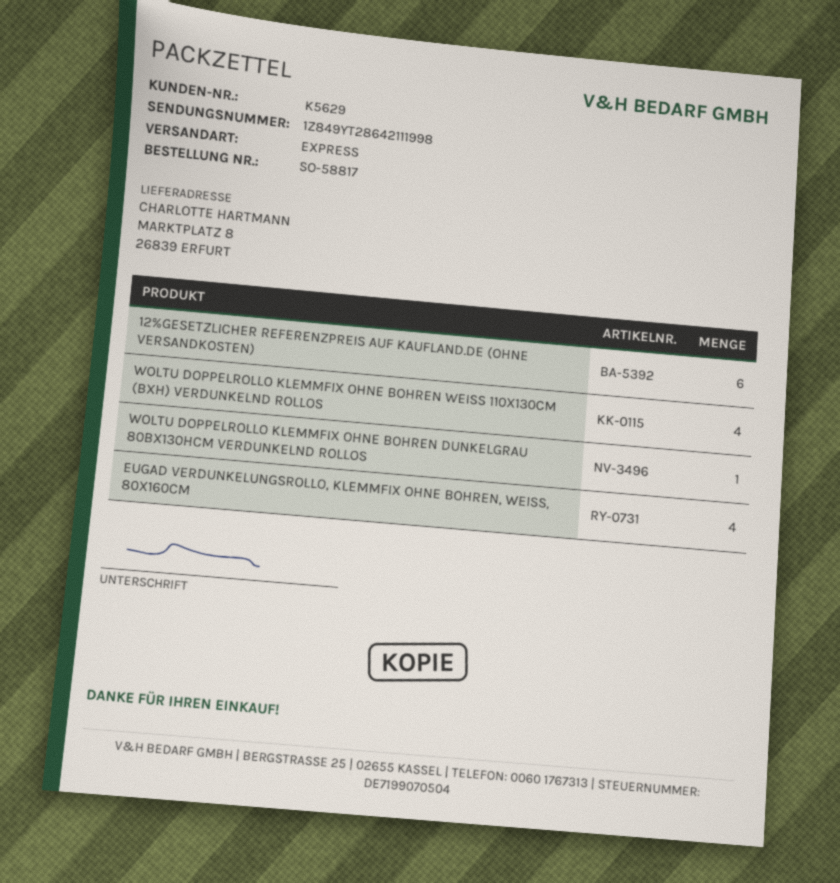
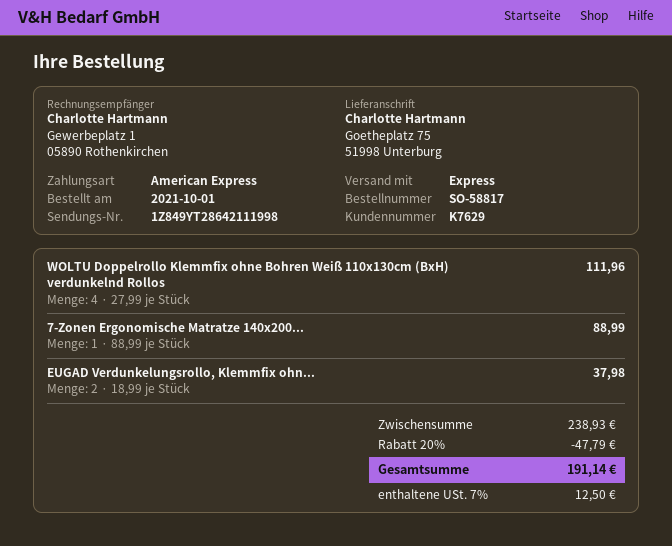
customer number: K5629 -> K7629
ship to: MARKTPLATZ 8, 26839 ERFURT -> Goetheplatz 75, 51998 Unterburg
12%GESETZLICHER REFERENZPREIS AUF KAUFLAND.DE (OHNE VERSANDKOSTEN): 6 -> none
WOLTU DOPPELROLLO KLEMMFIX OHNE BOHREN DUNKELGRAU 80BX130HCM VERDUNKELND ROLLOS: 1 -> none
EUGAD VERDUNKELUNGSROLLO, KLEMMFIX OHNE BOHREN, WEISS, 80X160CM: 4 -> 2
7-Zonen Ergonomische Matratze 140x200...: none -> 1

